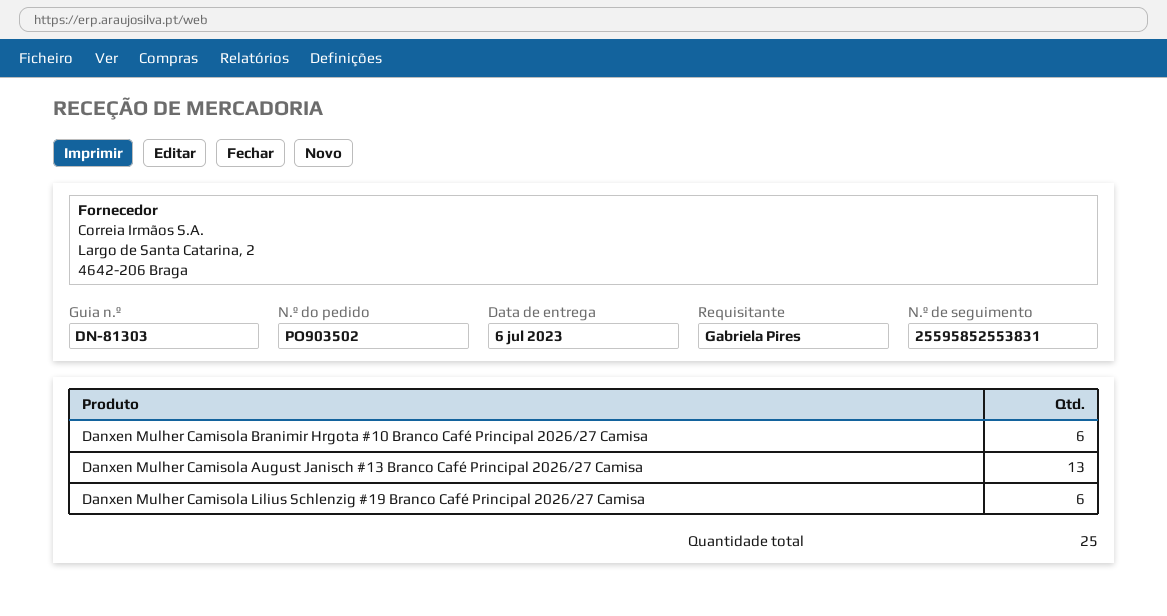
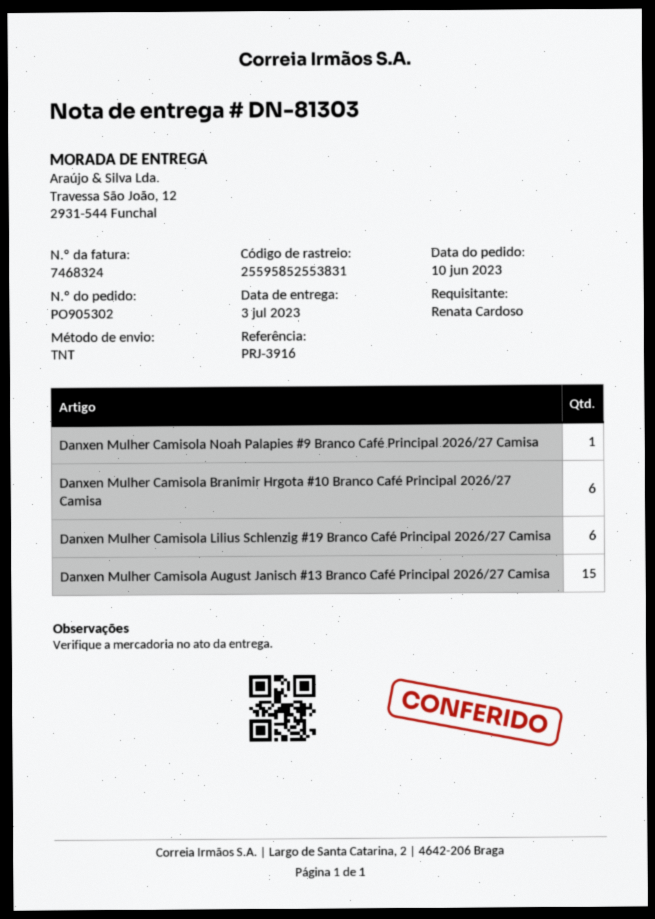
order number: PO903502 -> PO905302
delivery date: 2023-07-06 -> 2023-07-03
ordered by: Gabriela Pires -> Renata Cardoso
Danxen Mulher Camisola August Janisch #13 Branco Café Principal 2026/27 Camisa: 13 -> 15
Danxen Mulher Camisola Noah Palapies #9 Branco Café Principal 2026/27 Camisa: none -> 1

